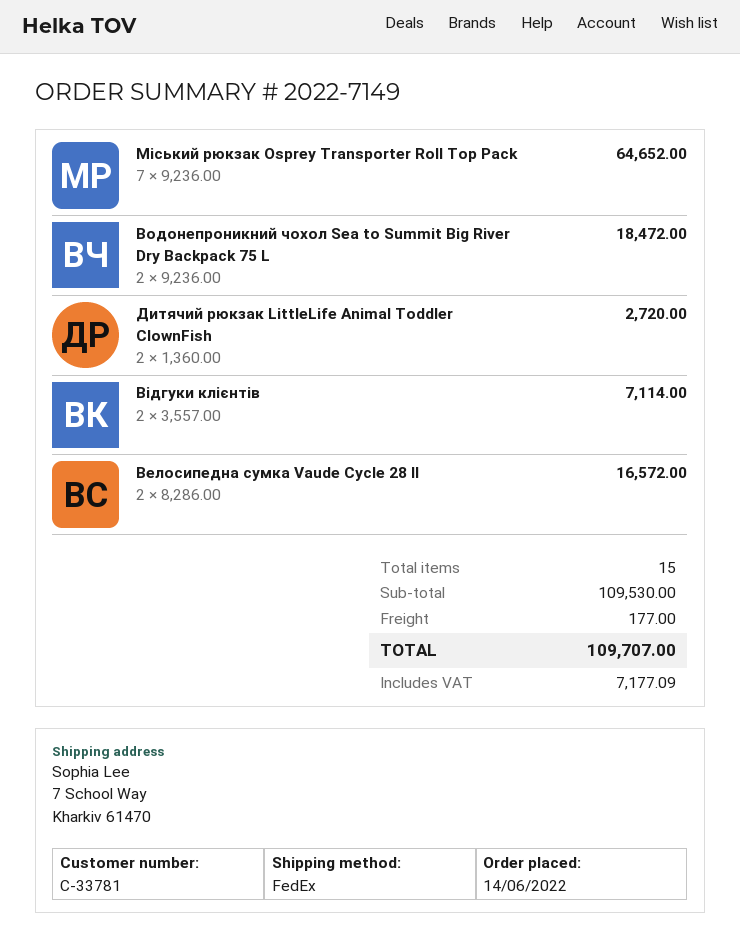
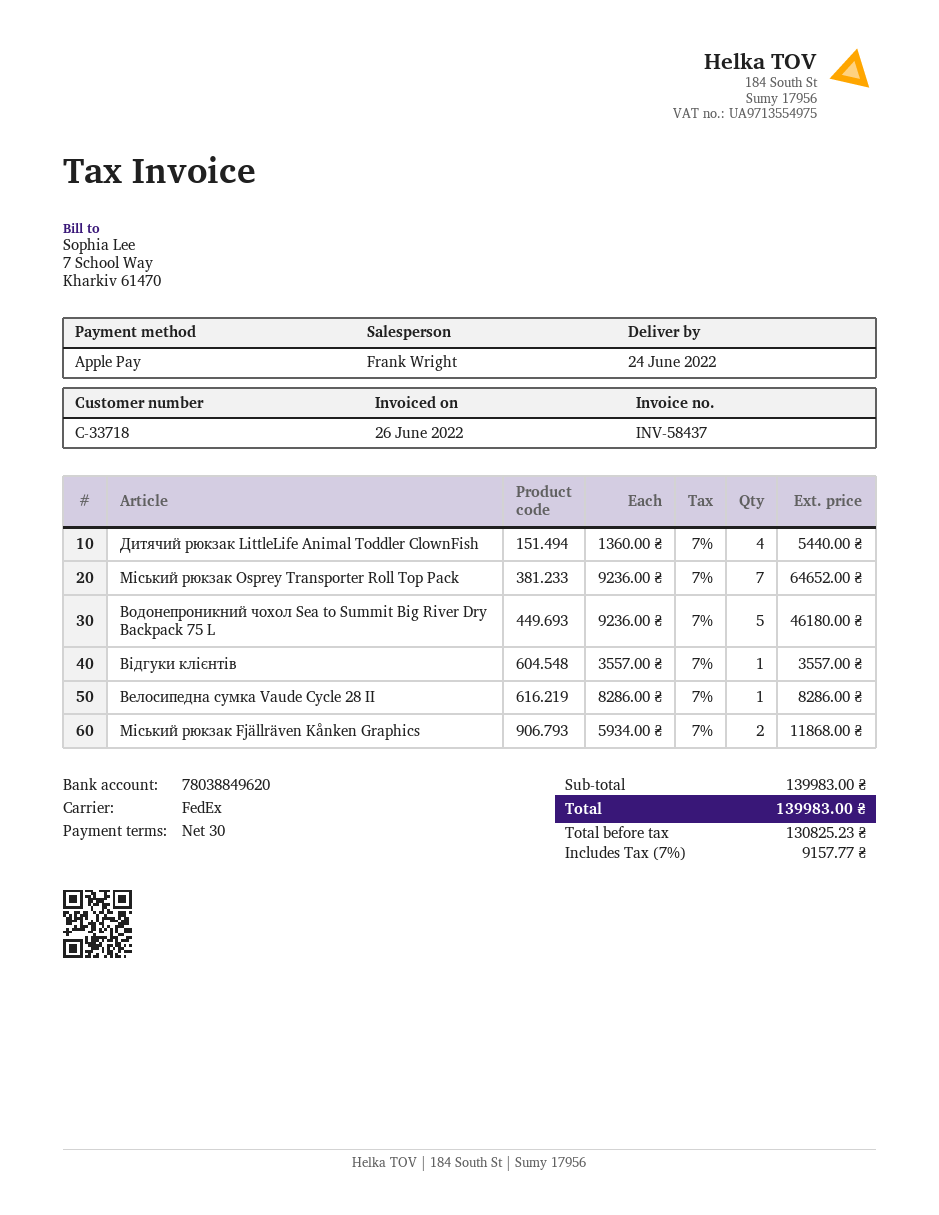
customer number: C-33781 -> C-33718
Водонепроникний чохол Sea to Summit Big River Dry Backpack 75 L: 2 x 9236.00 = 18472.00 -> 5 x 9236.00 = 46180.00
Дитячий рюкзак LittleLife Animal Toddler ClownFish: 2 x 1360.00 = 2720.00 -> 4 x 1360.00 = 5440.00
Відгуки клієнтів: 2 x 3557.00 = 7114.00 -> 1 x 3557.00 = 3557.00
Велосипедна сумка Vaude Cycle 28 II: 2 x 8286.00 = 16572.00 -> 1 x 8286.00 = 8286.00
Міський рюкзак Fjällräven Kånken Graphics: none -> 2 x 5934.00 = 11868.00
subtotal: 109530.00 -> 139983.00
shipping: 177.00 -> none
tax: 7177.09 -> 9157.77
total: 109707.00 -> 139983.00

